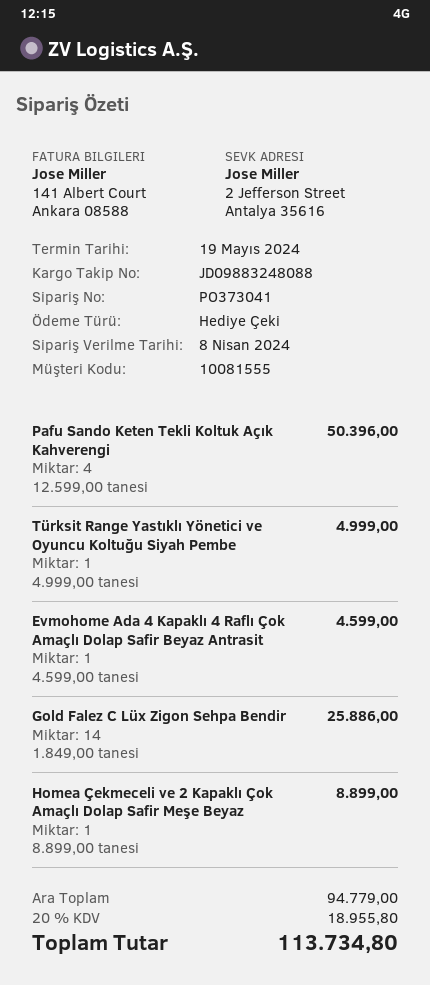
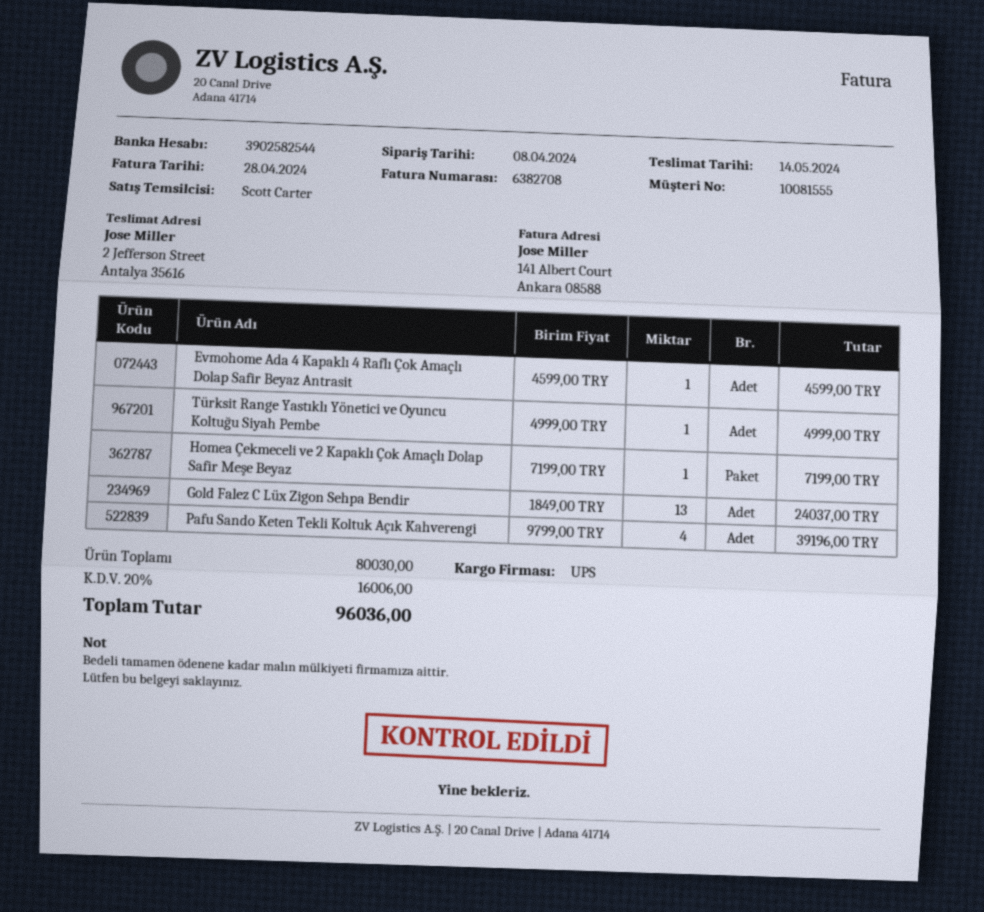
delivery date: 2024-05-19 -> 2024-05-14
Pafu Sando Keten Tekli Koltuk Açık Kahverengi: 4 x 12599.00 = 50396.00 -> 4 x 9799.00 = 39196.00
Gold Falez C Lüx Zigon Sehpa Bendir: 14 x 1849.00 = 25886.00 -> 13 x 1849.00 = 24037.00
Homea Çekmeceli ve 2 Kapaklı Çok Amaçlı Dolap Safir Meşe Beyaz: 1 x 8899.00 = 8899.00 -> 1 x 7199.00 = 7199.00
subtotal: 94779.00 -> 80030.00
tax: 20% = 18955.80 -> 20% = 16006.00
total: 113734.80 -> 96036.00

